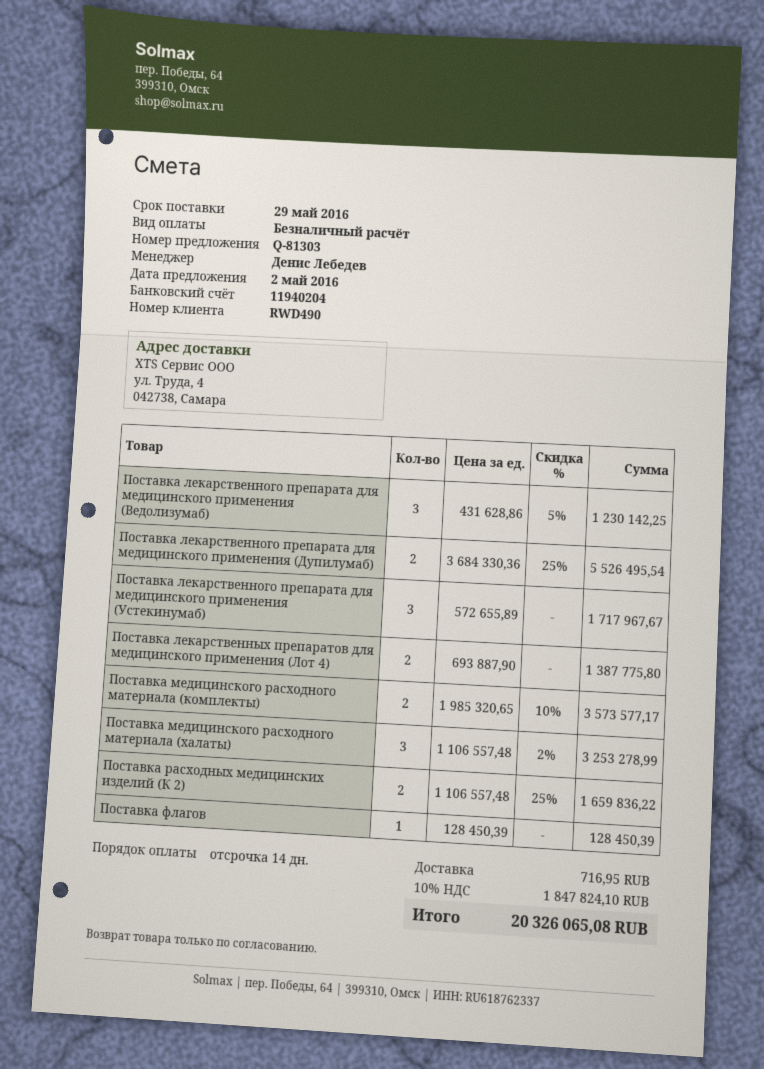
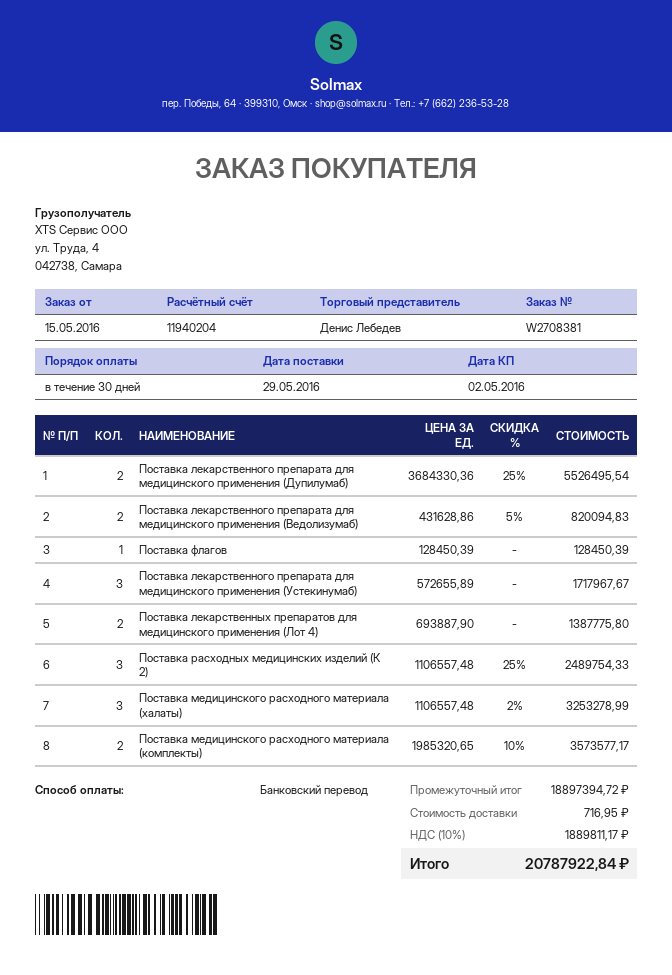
payment terms: 14 days -> 30 days
Поставка лекарственного препарата для медицинского применения (Ведолизумаб): 3 x 431628.86 - 5% = 1230142.25 -> 2 x 431628.86 - 5% = 820094.83
Поставка расходных медицинских изделий (К 2): 2 x 1106557.48 - 25% = 1659836.22 -> 3 x 1106557.48 - 25% = 2489754.33
tax: 10% = 1847824.10 -> 10% = 1889811.17
total: 20326065.08 -> 20787922.84

